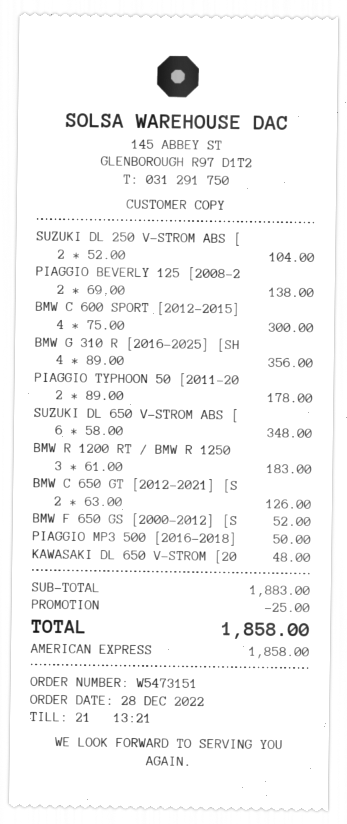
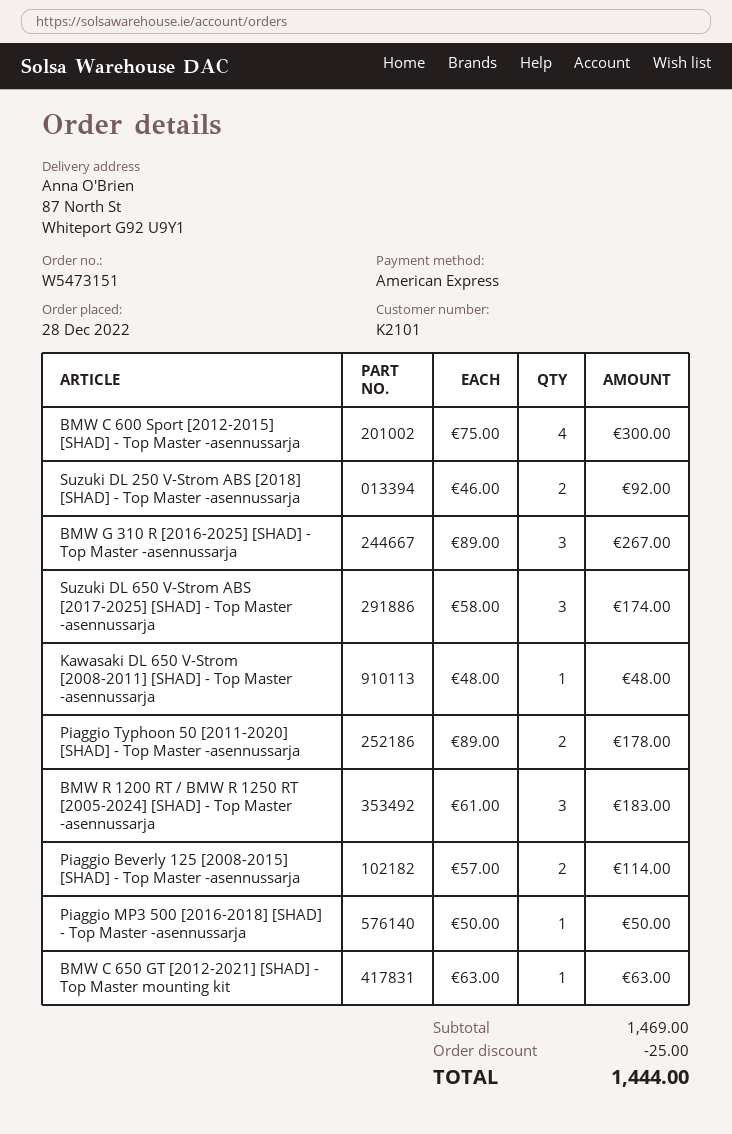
SUZUKI DL 250 V-STROM ABS [: 2 x 52.00 = 104.00 -> 2 x 46.00 = 92.00
PIAGGIO BEVERLY 125 [2008-2: 2 x 69.00 = 138.00 -> 2 x 57.00 = 114.00
BMW G 310 R [2016-2025] [SH: 4 x 89.00 = 356.00 -> 3 x 89.00 = 267.00
SUZUKI DL 650 V-STROM ABS [: 6 x 58.00 = 348.00 -> 3 x 58.00 = 174.00
BMW C 650 GT [2012-2021] [S: 2 x 63.00 = 126.00 -> 1 x 63.00 = 63.00
BMW F 650 GS [2000-2012] [S: 1 x 52.00 = 52.00 -> none
subtotal: 1883.00 -> 1469.00
total: 1858.00 -> 1444.00

